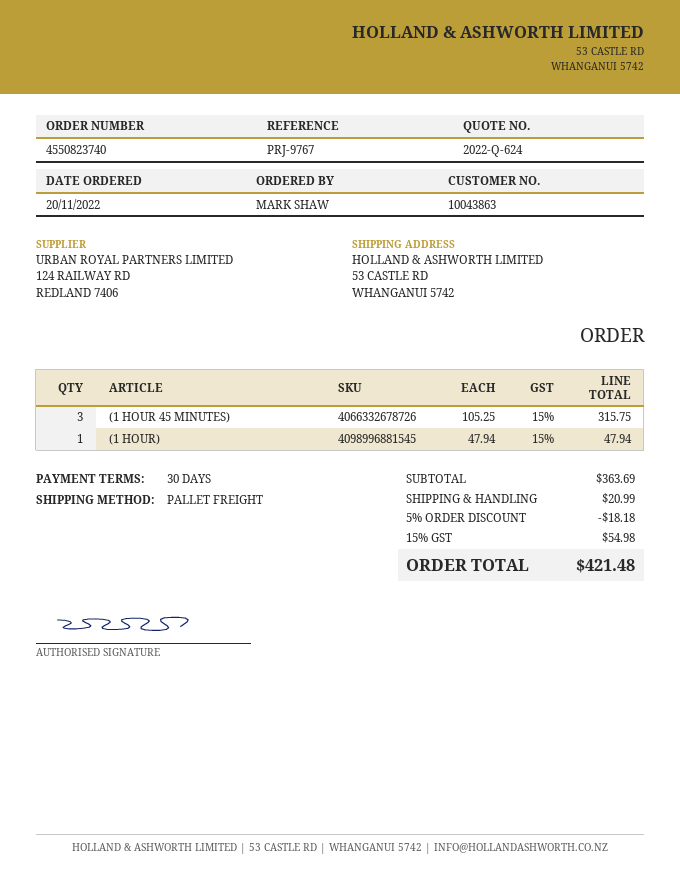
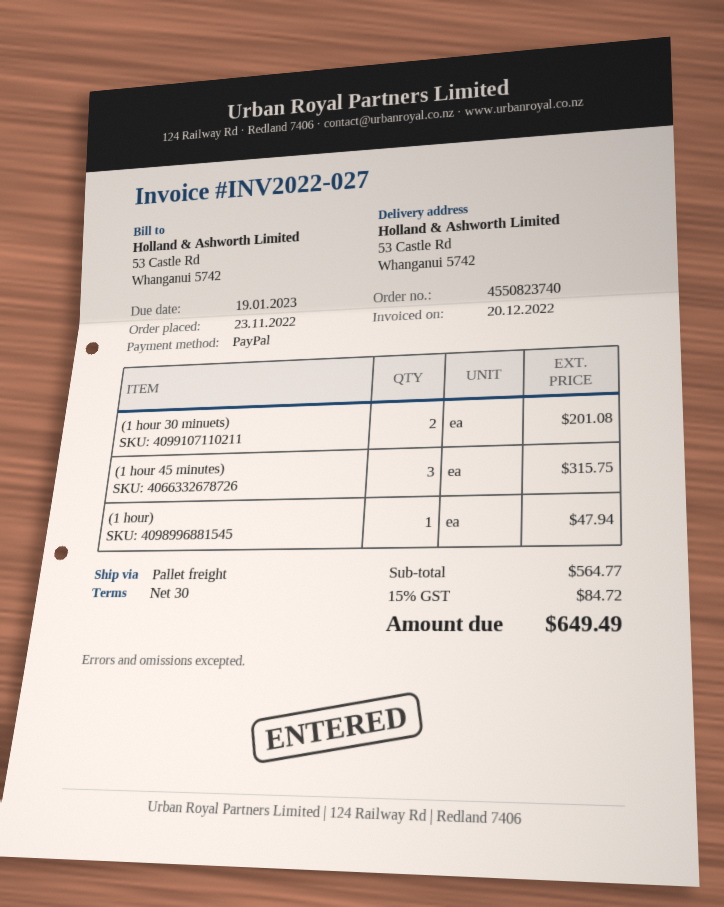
order date: 2022-11-20 -> 2022-11-23
(1 hour 30 minuets): none -> 2 for 201.08
subtotal: 363.69 -> 564.77
discount: 5% = 18.18 -> none
shipping: 20.99 -> none
tax: 15% = 54.98 -> 15% = 84.72
total: 421.48 -> 649.49

